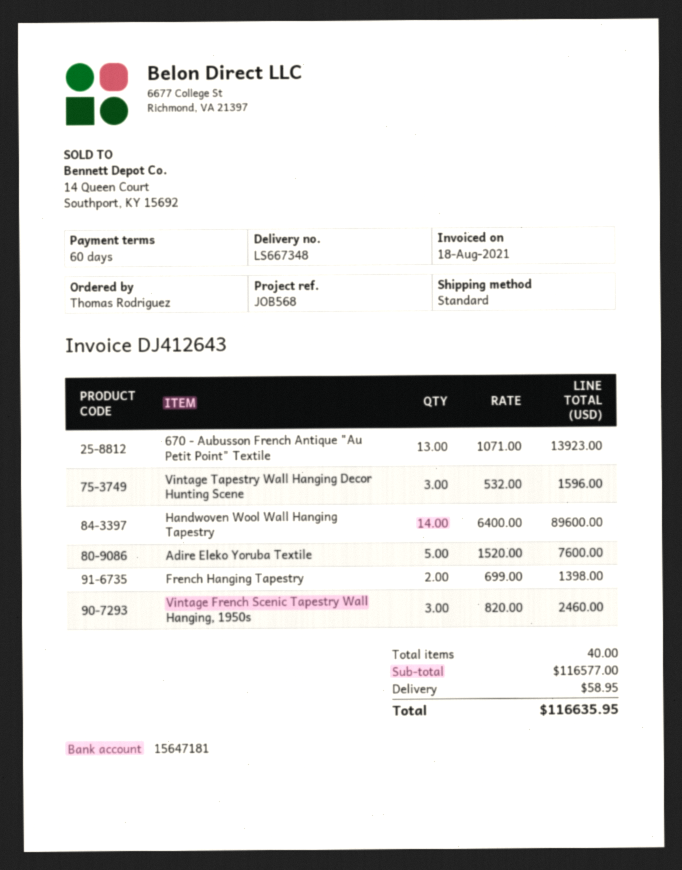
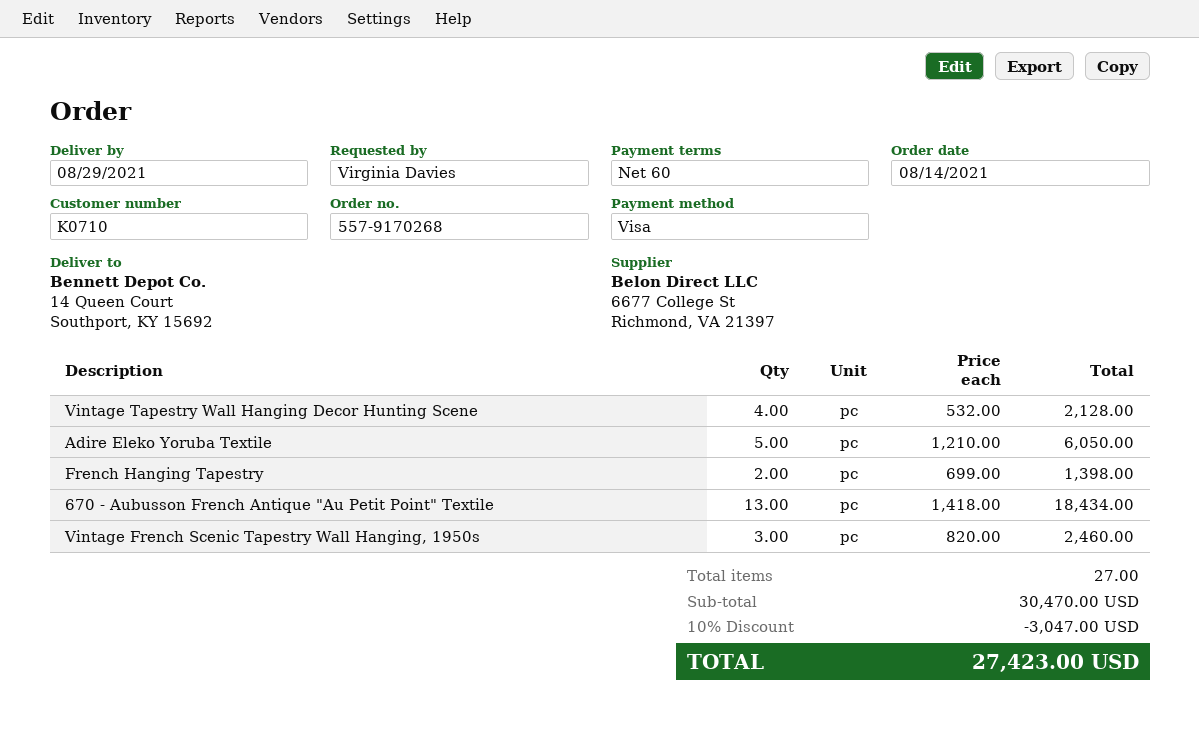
ordered by: Thomas Rodriguez -> Virginia Davies
670 - Aubusson French Antique "Au Petit Point" Textile: 13 x 1071.00 = 13923.00 -> 13 x 1418.00 = 18434.00
Vintage Tapestry Wall Hanging Decor Hunting Scene: 3 x 532.00 = 1596.00 -> 4 x 532.00 = 2128.00
Handwoven Wool Wall Hanging Tapestry: 14 x 6400.00 = 89600.00 -> none
Adire Eleko Yoruba Textile: 5 x 1520.00 = 7600.00 -> 5 x 1210.00 = 6050.00
total quantity: 40 -> 27
subtotal: 116577.00 -> 30470.00
discount: none -> 10% = 3047.00
shipping: 58.95 -> none
total: 116635.95 -> 27423.00

